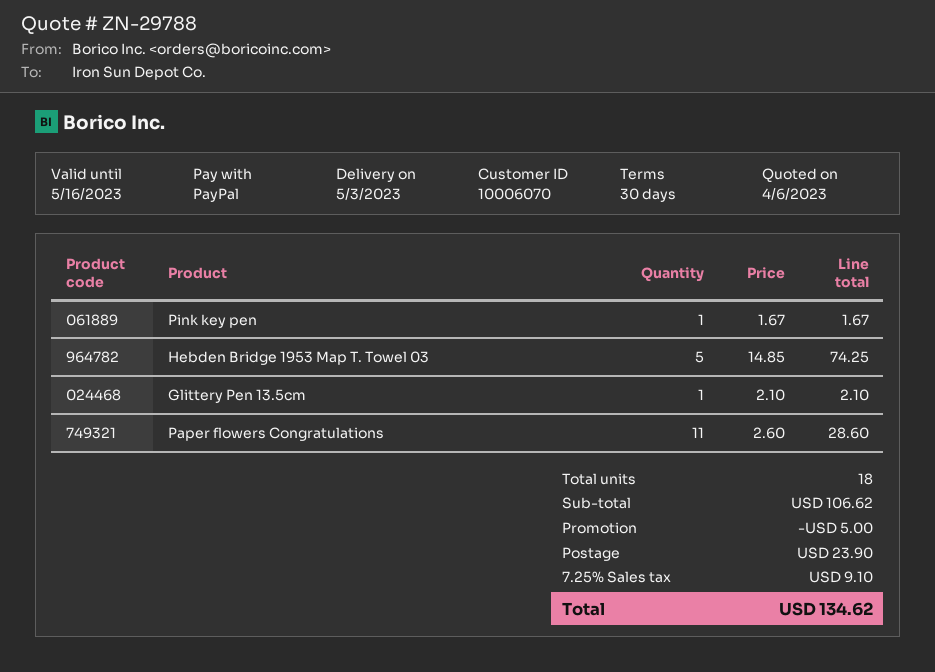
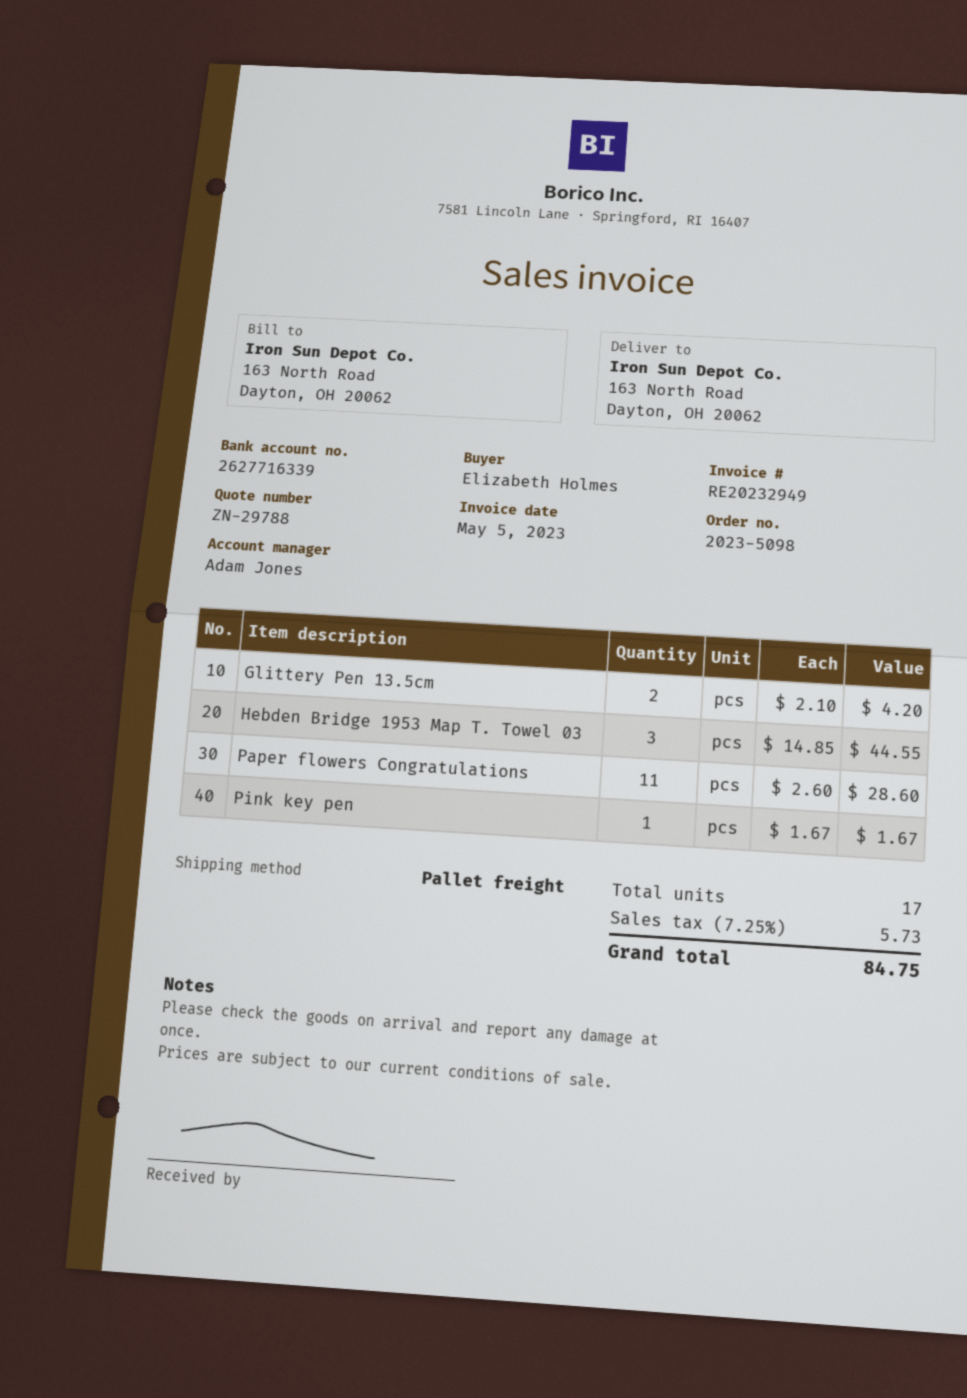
Hebden Bridge 1953 Map T. Towel 03: 5 x 14.85 = 74.25 -> 3 x 14.85 = 44.55
Glittery Pen 13.5cm: 1 x 2.10 = 2.10 -> 2 x 2.10 = 4.20
total quantity: 18 -> 17
discount: 5.00 -> none
shipping: 23.90 -> none
tax: 7.25% = 9.10 -> 7.25% = 5.73
total: 134.62 -> 84.75

